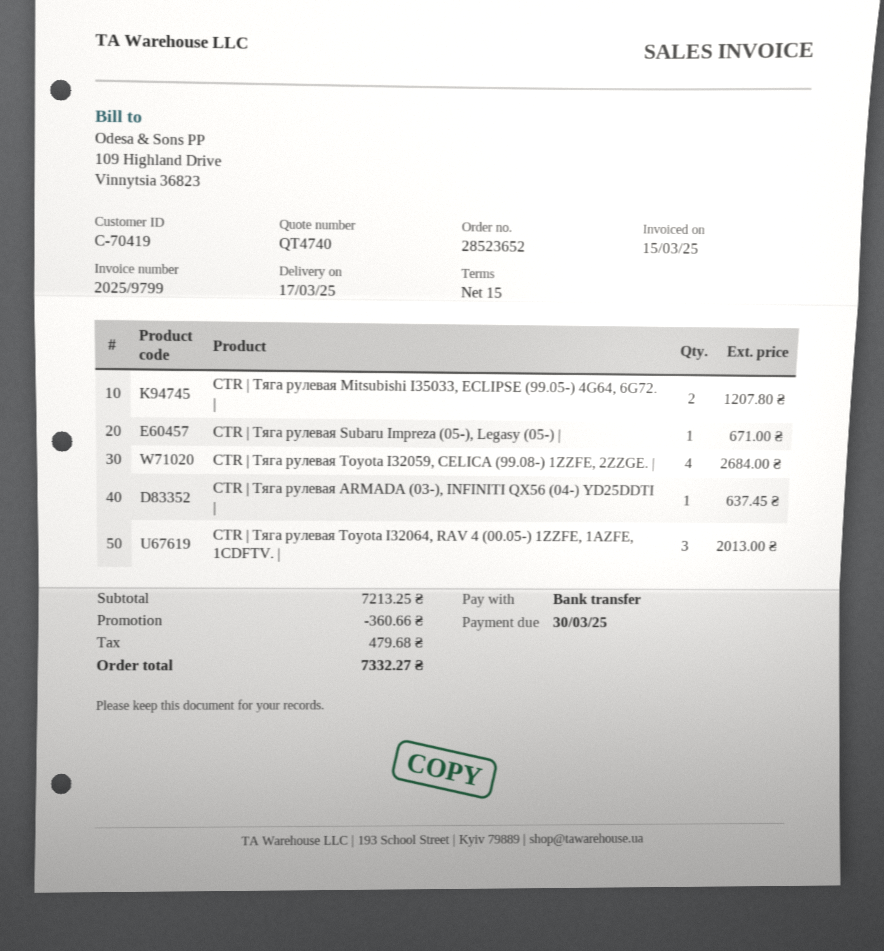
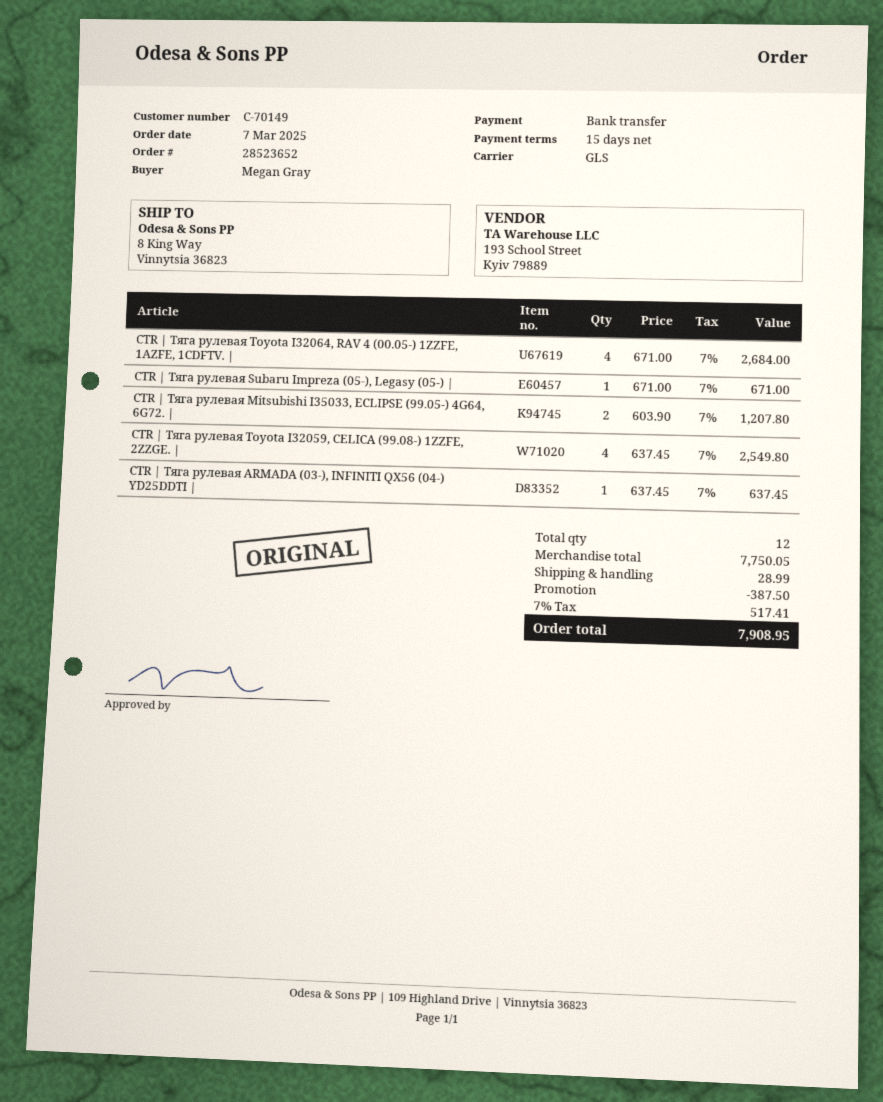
customer number: C-70419 -> C-70149
CTR | Тяга рулевая Toyota I32059, CELICA (99.08-) 1ZZFE, 2ZZGE. |: 4 for 2684.00 -> 4 for 2549.80
CTR | Тяга рулевая Toyota I32064, RAV 4 (00.05-) 1ZZFE, 1AZFE, 1CDFTV. |: 3 for 2013.00 -> 4 for 2684.00
subtotal: 7213.25 -> 7750.05
discount: 360.66 -> 387.50
shipping: none -> 28.99
tax: 479.68 -> 517.41
total: 7332.27 -> 7908.95

